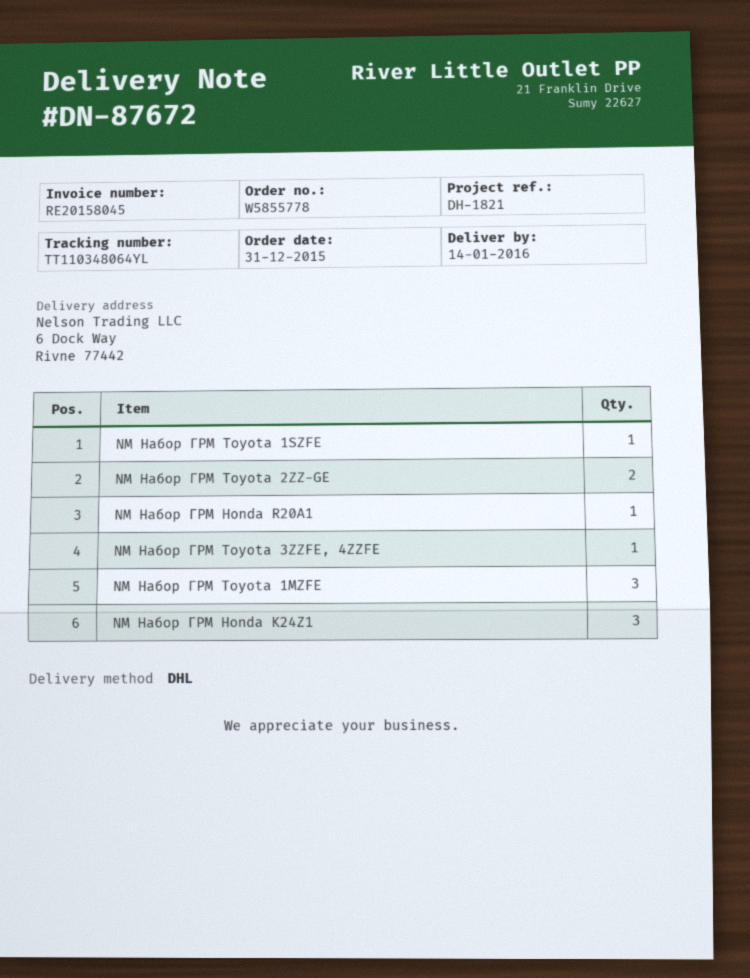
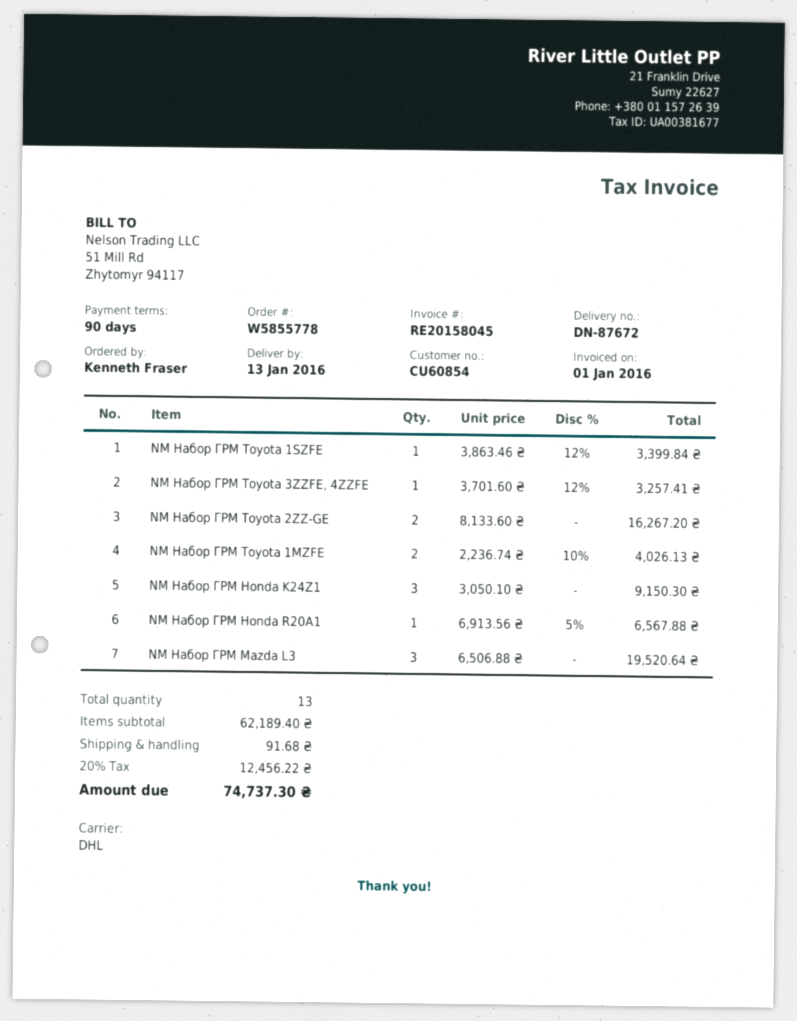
delivery date: 2016-01-14 -> 2016-01-13
NM Набор ГРМ Toyota 1MZFE: 3 -> 2
NM Набор ГРМ Mazda L3: none -> 3

